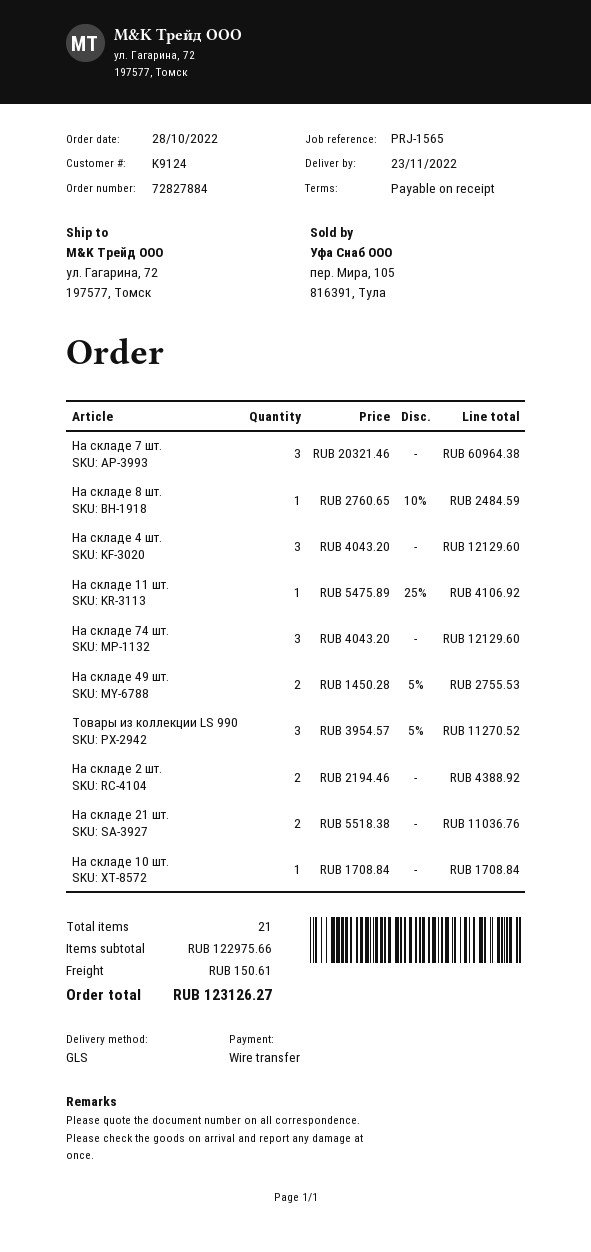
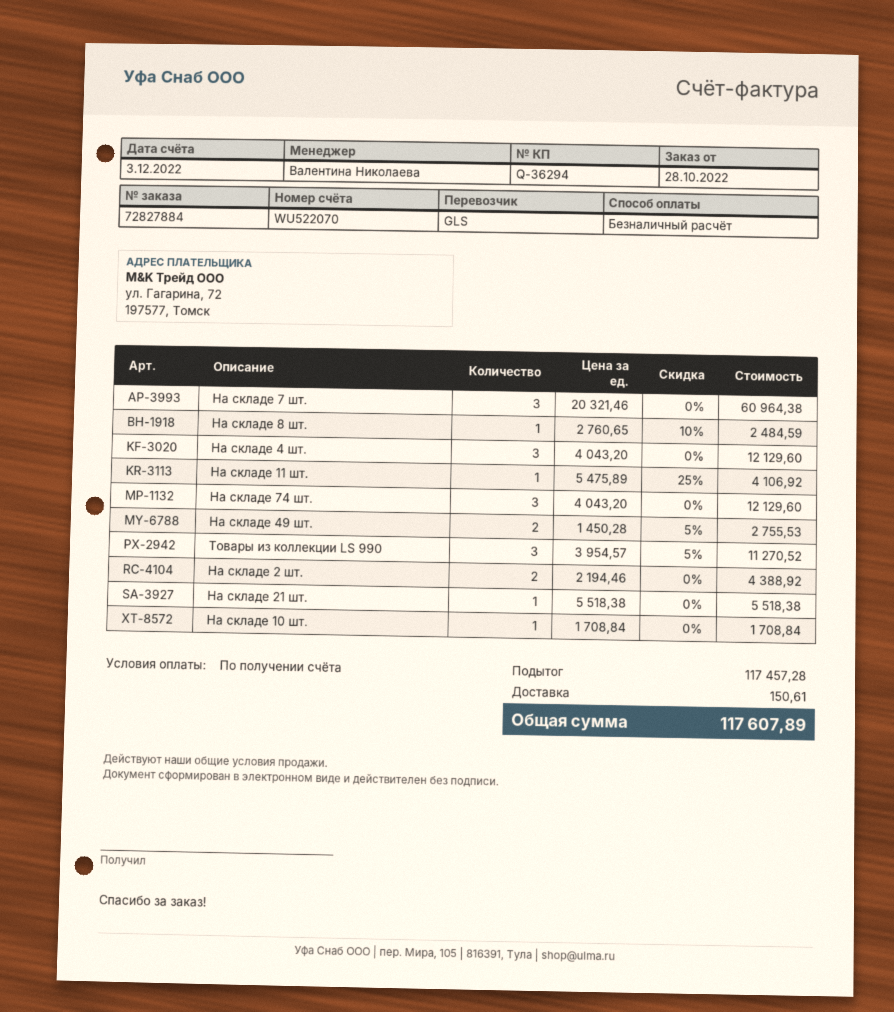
На складе 21 шт.: 2 x 5518.38 = 11036.76 -> 1 x 5518.38 = 5518.38
subtotal: 122975.66 -> 117457.28
total: 123126.27 -> 117607.89

